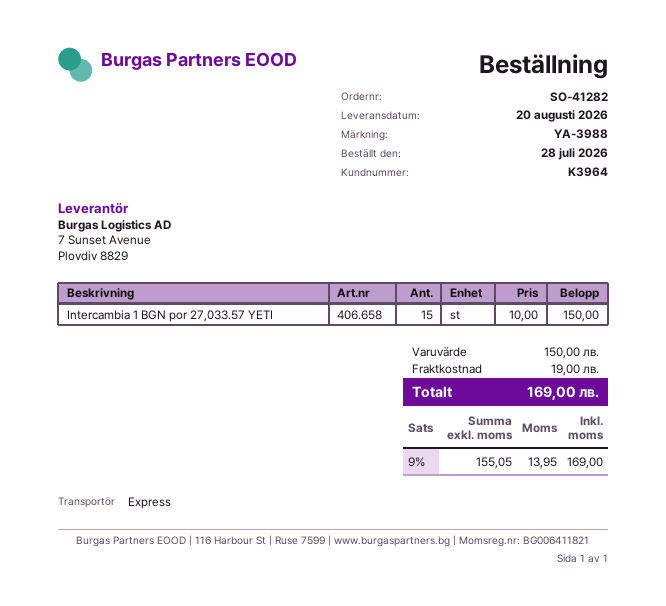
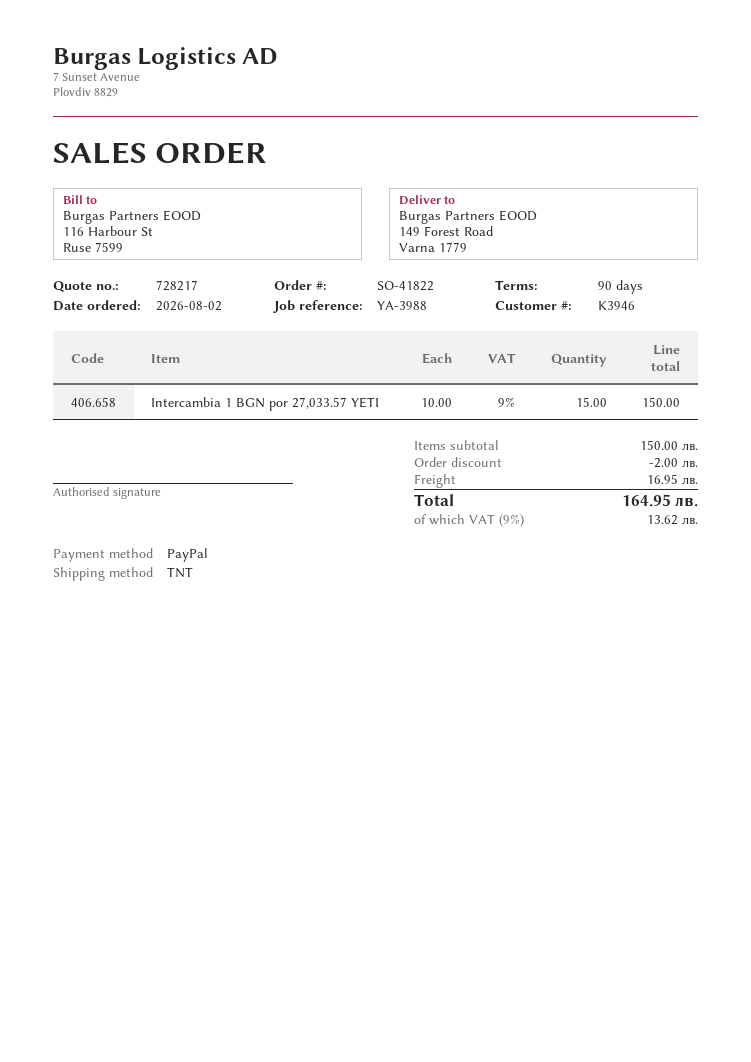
order number: SO-41282 -> SO-41822
order date: 2026-07-28 -> 2026-08-02
customer number: K3964 -> K3946
shipping method: express -> TNT
discount: none -> 2.00
shipping: 19.00 -> 16.95
tax: 9% = 13.95 -> 9% = 13.62
total: 169.00 -> 164.95

